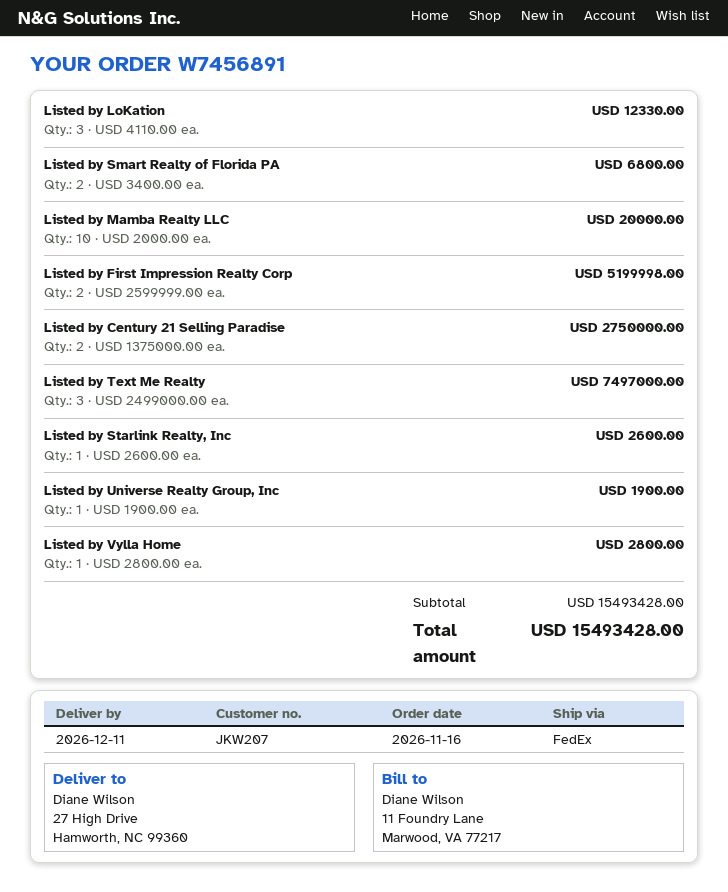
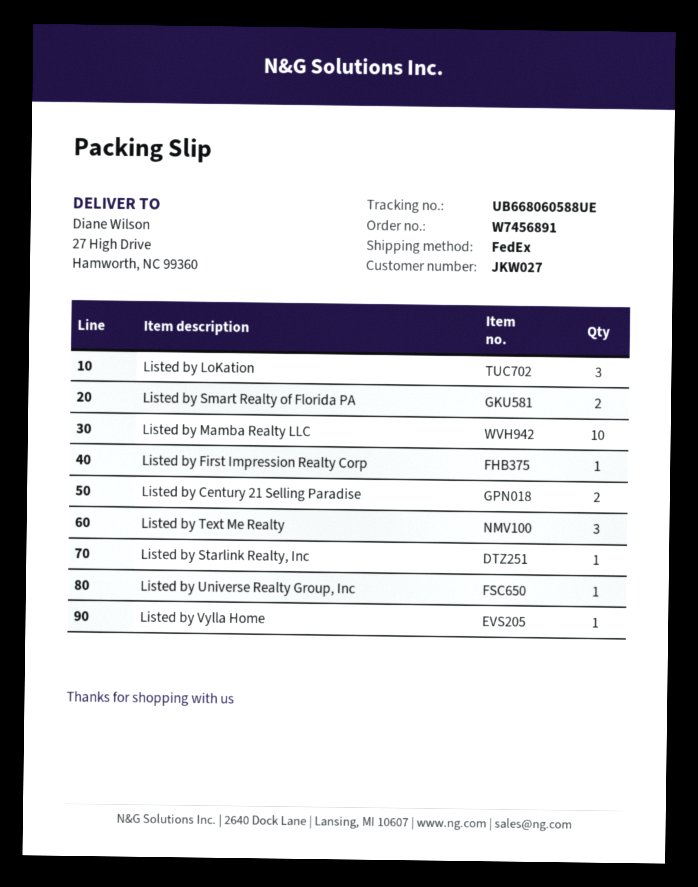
customer number: JKW207 -> JKW027
Listed by First Impression Realty Corp: 2 -> 1

